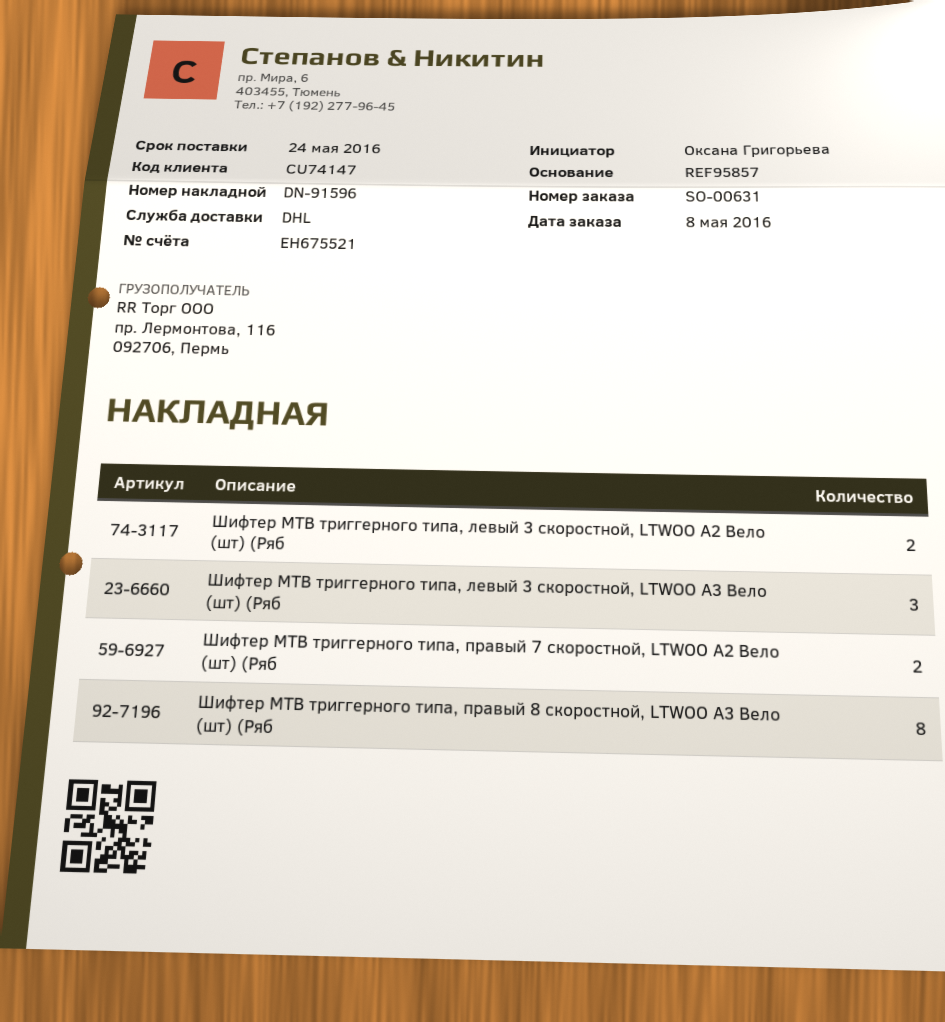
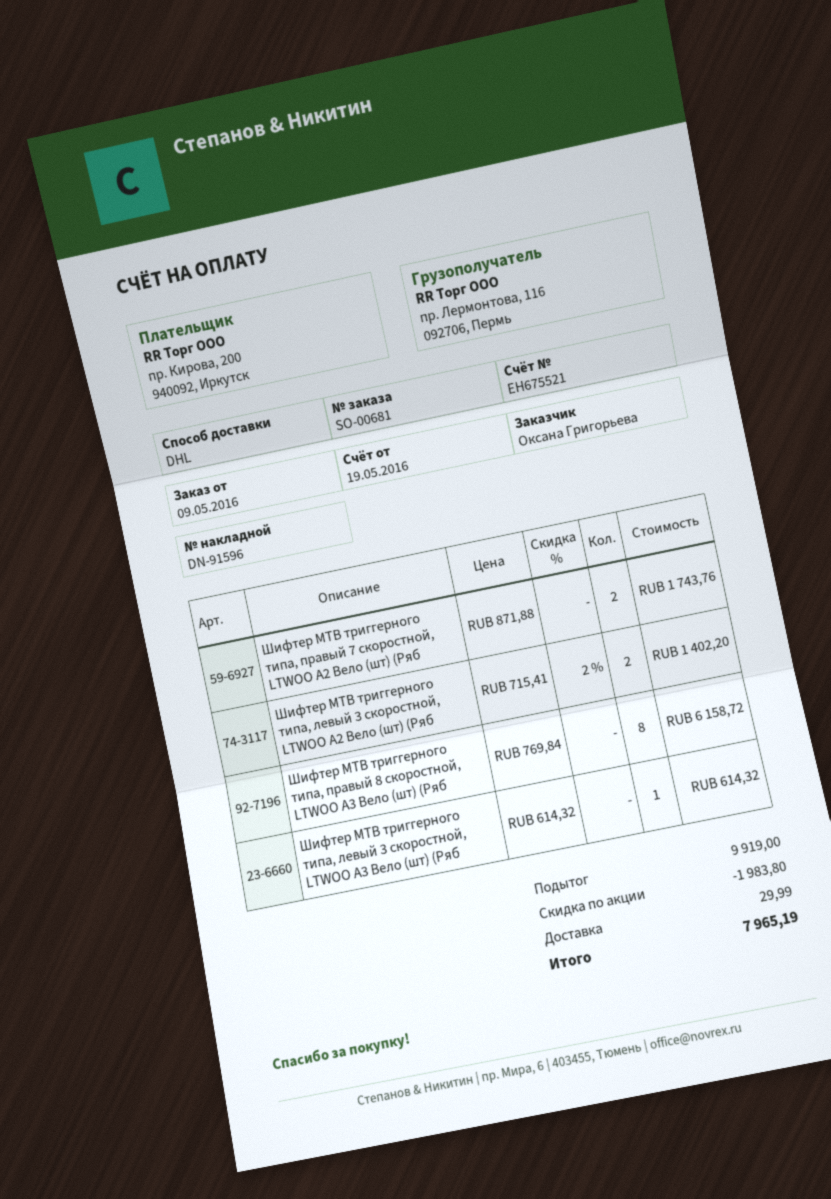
order number: SO-00631 -> SO-00681
order date: 2016-05-08 -> 2016-05-09
Шифтер MTB триггерного типа, левый 3 скоростной, LTWOO A3 Вело (шт) (Ряб: 3 -> 1

